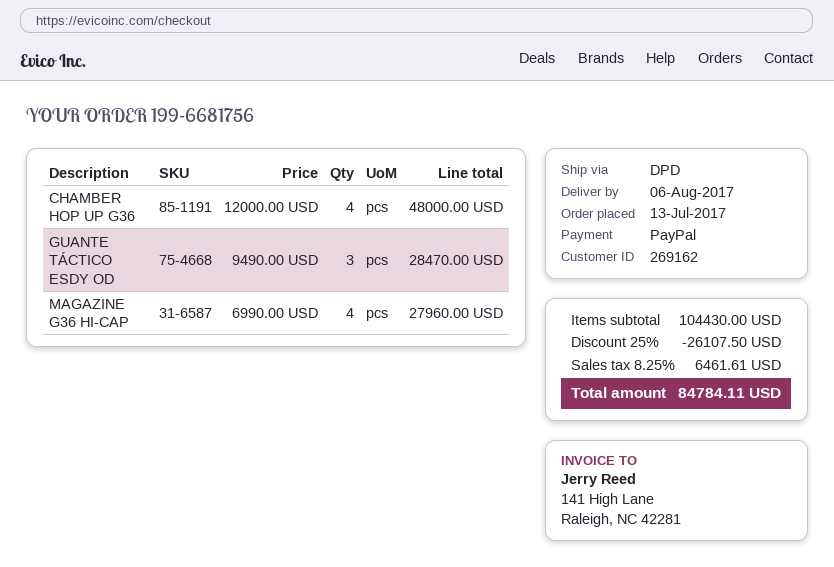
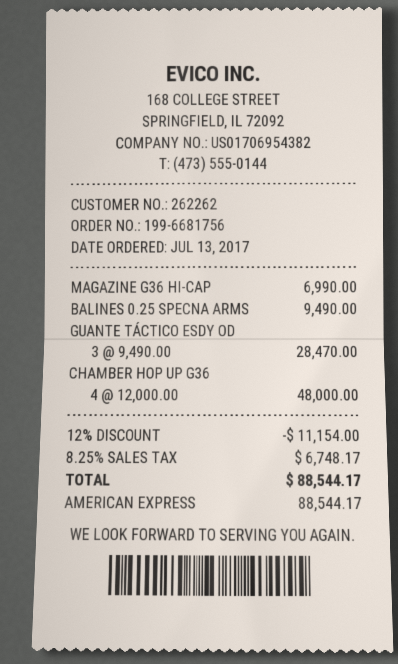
customer number: 269162 -> 262262
payment method: PayPal -> American Express
MAGAZINE G36 HI-CAP: 4 x 6990.00 = 27960.00 -> 1 x 6990.00 = 6990.00
BALINES 0.25 SPECNA ARMS: none -> 1 x 9490.00 = 9490.00
discount: 25% = 26107.50 -> 12% = 11154.00
tax: 8.25% = 6461.61 -> 8.25% = 6748.17
total: 84784.11 -> 88544.17

